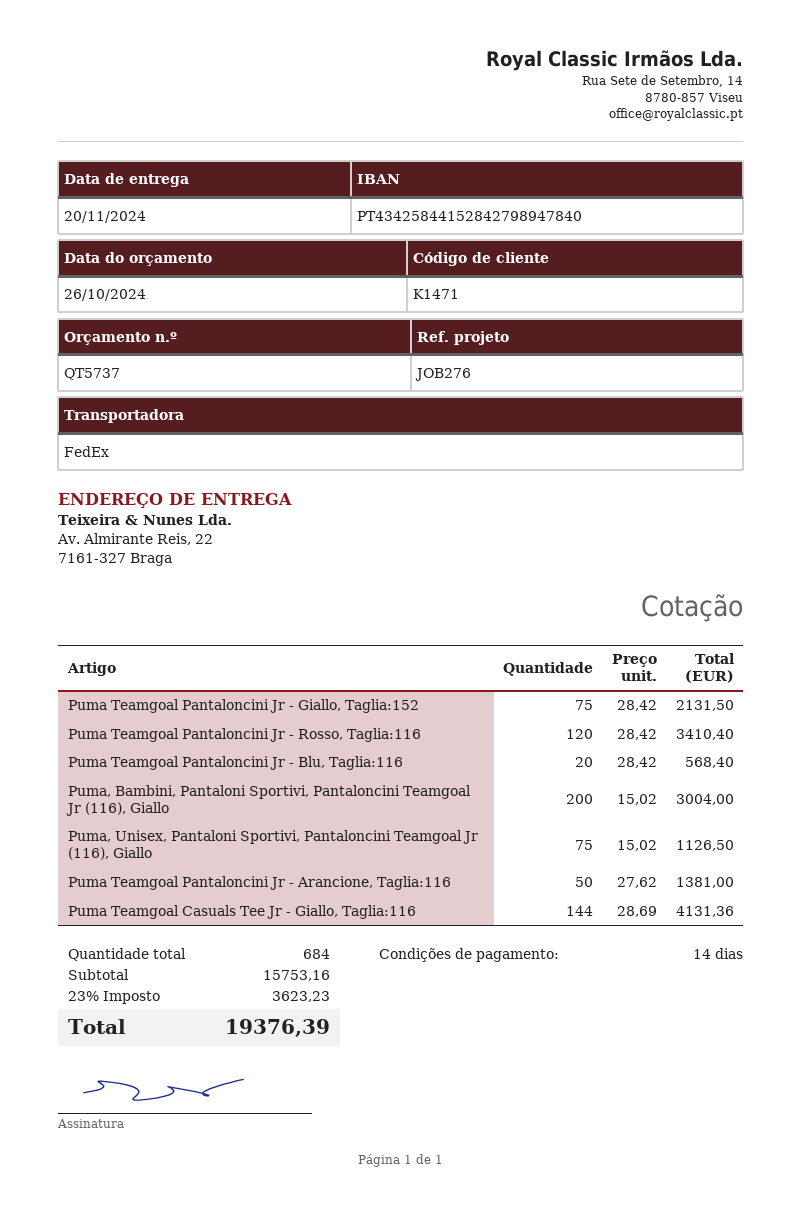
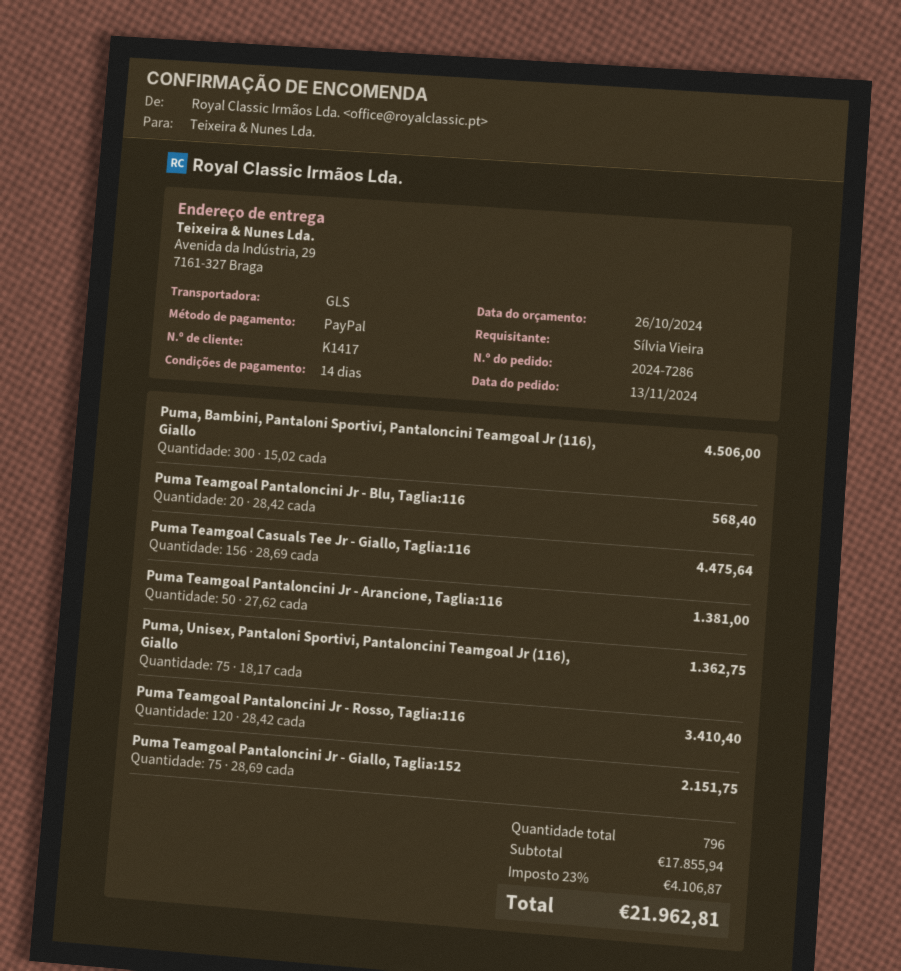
customer number: K1471 -> K1417
shipping method: FedEx -> GLS
ship to: Av. Almirante Reis, 22, 7161-327 Braga -> Avenida da Indústria, 29, 7161-327 Braga
Puma Teamgoal Pantaloncini Jr - Giallo, Taglia:152: 75 x 28.42 = 2131.50 -> 75 x 28.69 = 2151.75
Puma, Bambini, Pantaloni Sportivi, Pantaloncini Teamgoal Jr (116), Giallo: 200 x 15.02 = 3004.00 -> 300 x 15.02 = 4506.00
Puma, Unisex, Pantaloni Sportivi, Pantaloncini Teamgoal Jr (116), Giallo: 75 x 15.02 = 1126.50 -> 75 x 18.17 = 1362.75
Puma Teamgoal Casuals Tee Jr - Giallo, Taglia:116: 144 x 28.69 = 4131.36 -> 156 x 28.69 = 4475.64
total quantity: 684 -> 796
subtotal: 15753.16 -> 17855.94
tax: 23% = 3623.23 -> 23% = 4106.87
total: 19376.39 -> 21962.81

